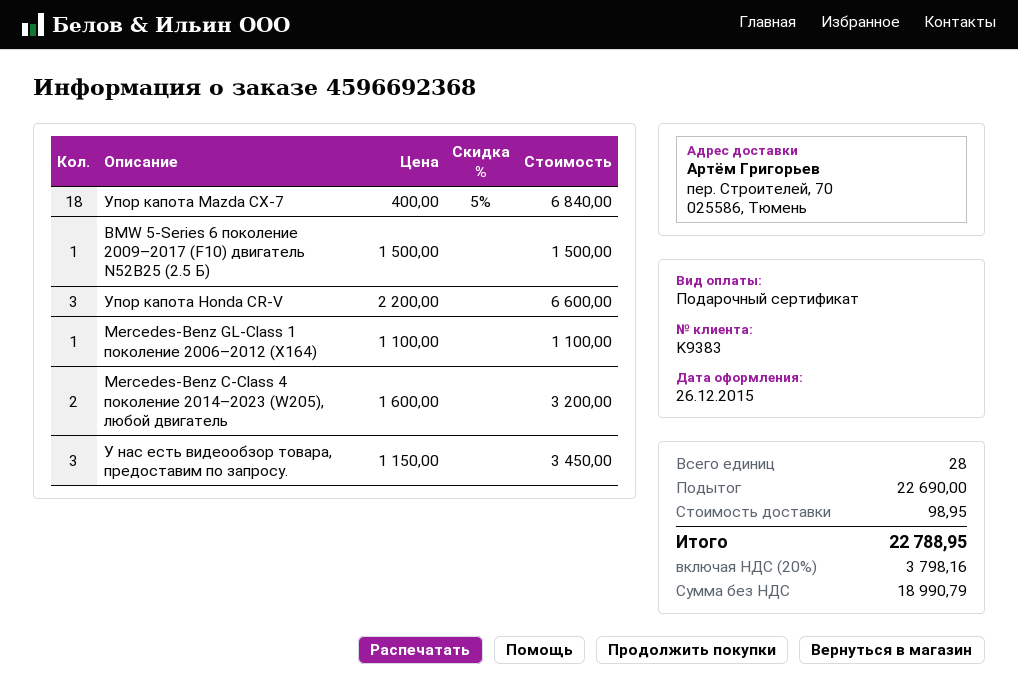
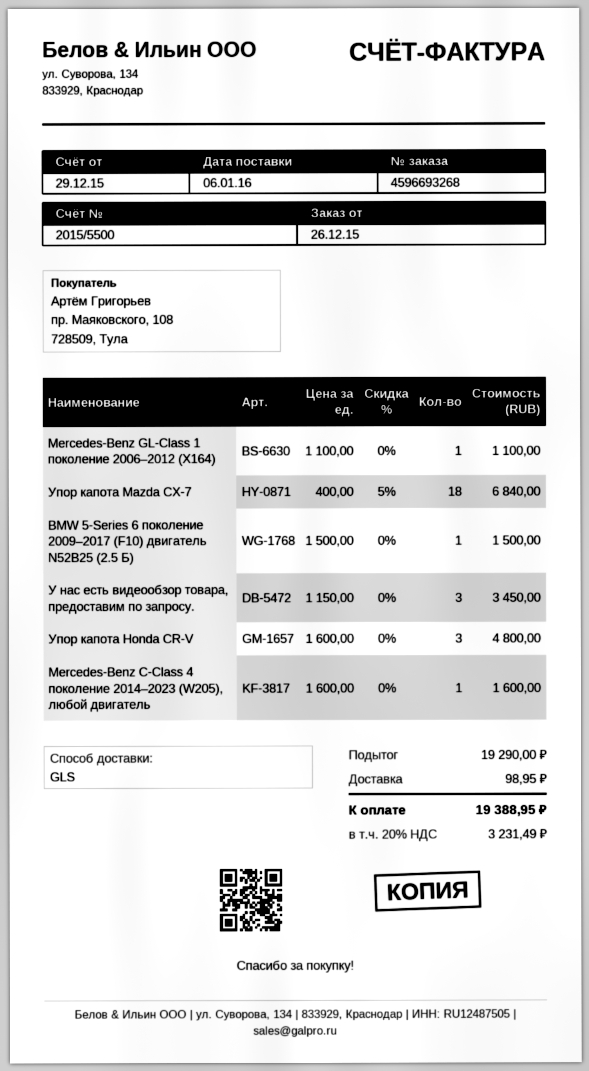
order number: 4596692368 -> 4596693268
Упор капота Honda CR-V: 3 x 2200.00 = 6600.00 -> 3 x 1600.00 = 4800.00
Mercedes-Benz C-Class 4 поколение 2014–2023 (W205), любой двигатель: 2 x 1600.00 = 3200.00 -> 1 x 1600.00 = 1600.00
subtotal: 22690.00 -> 19290.00
tax: 20% = 3798.16 -> 20% = 3231.49
total: 22788.95 -> 19388.95

